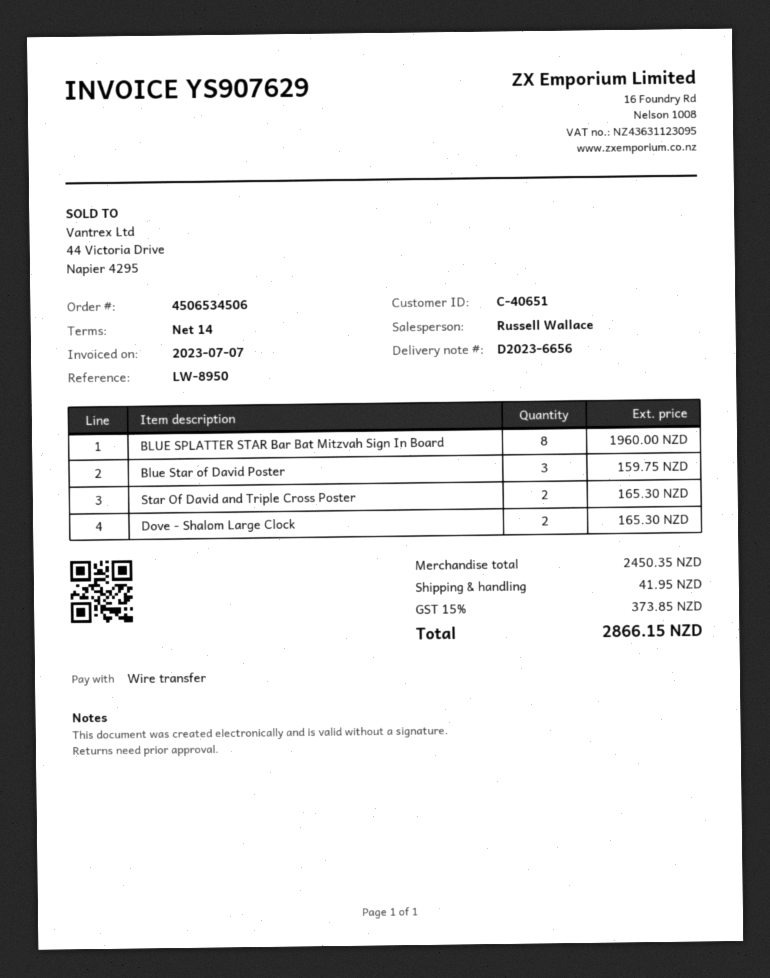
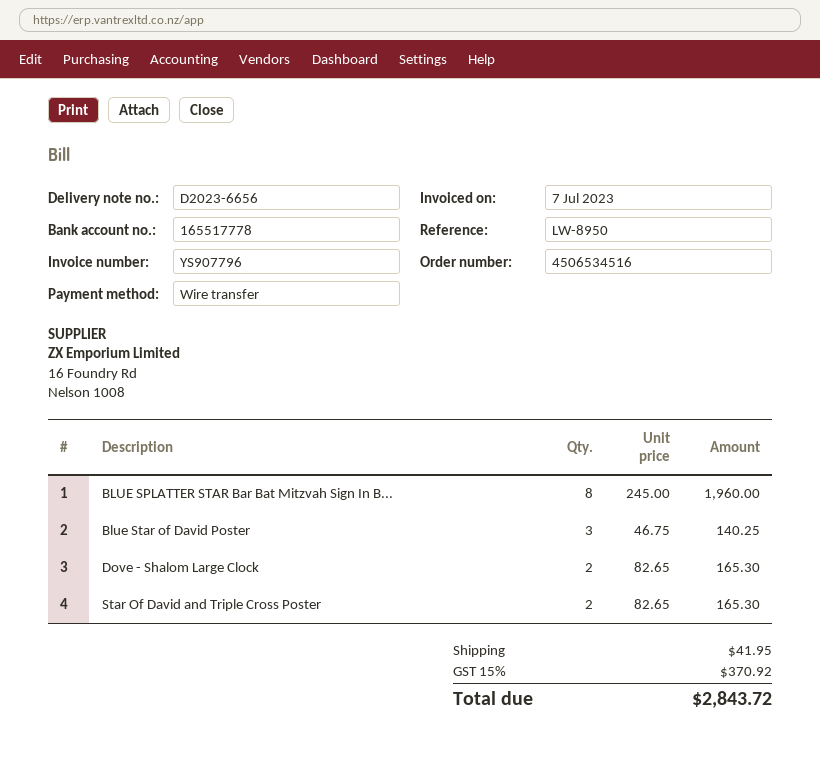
order number: 4506534506 -> 4506534516
invoice number: YS907629 -> YS907796
Blue Star of David Poster: 3 for 159.75 -> 3 for 140.25
tax: 15% = 373.85 -> 15% = 370.92
total: 2866.15 -> 2843.72

